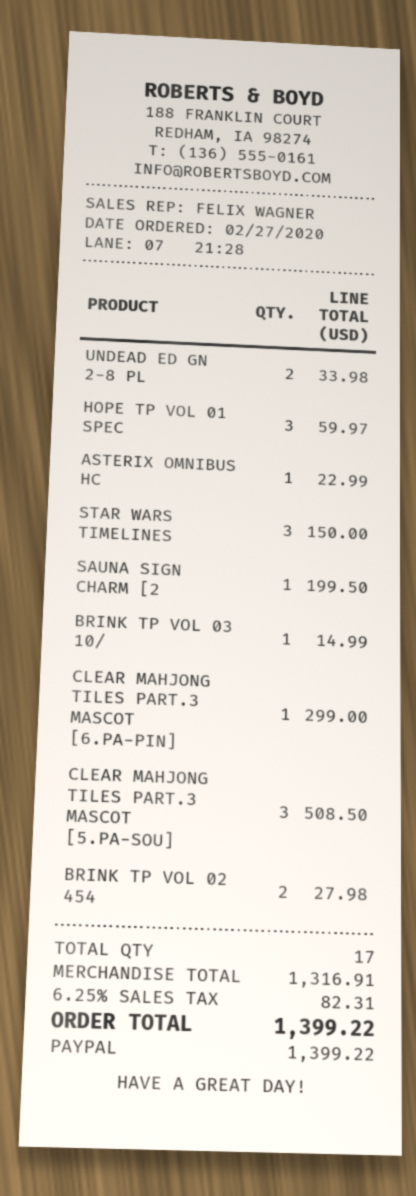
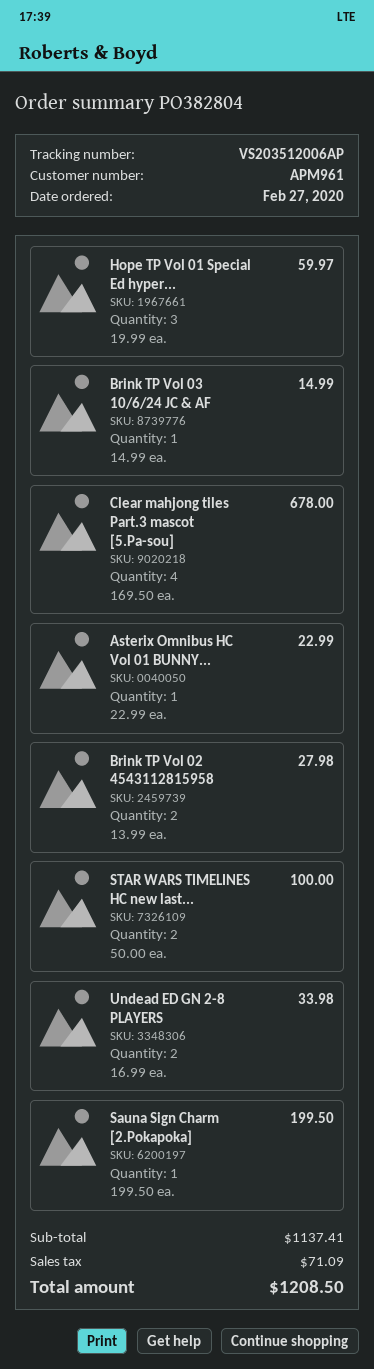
STAR WARS TIMELINES: 3 for 150.00 -> 2 for 100.00
CLEAR MAHJONG TILES PART.3 MASCOT [6.PA-PIN]: 1 for 299.00 -> none
CLEAR MAHJONG TILES PART.3 MASCOT [5.PA-SOU]: 3 for 508.50 -> 4 for 678.00
subtotal: 1316.91 -> 1137.41
tax: 82.31 -> 71.09
total: 1399.22 -> 1208.50

